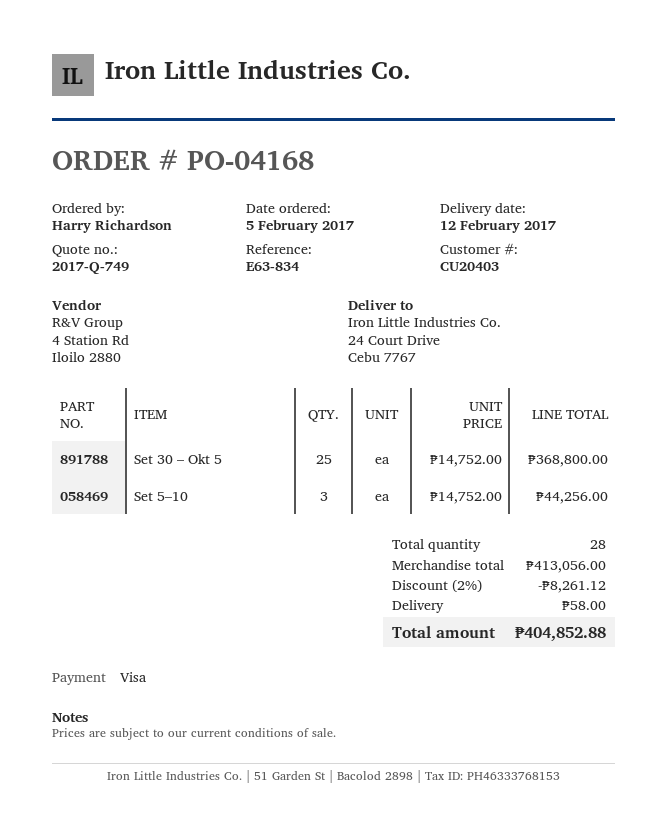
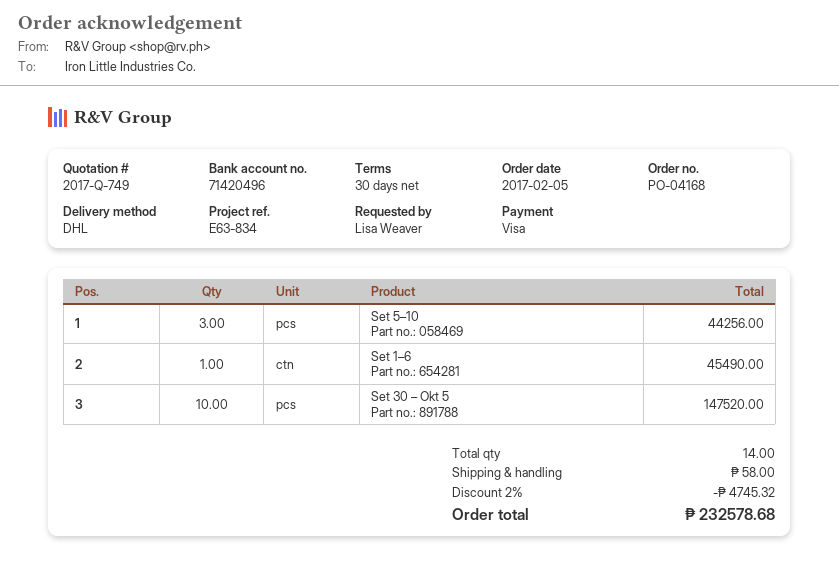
ordered by: Harry Richardson -> Lisa Weaver
Set 30 – Okt 5: 25 for 368800.00 -> 10 for 147520.00
Set 1–6: none -> 1 for 45490.00
total quantity: 28 -> 14
discount: 2% = 8261.12 -> 2% = 4745.32
total: 404852.88 -> 232578.68

